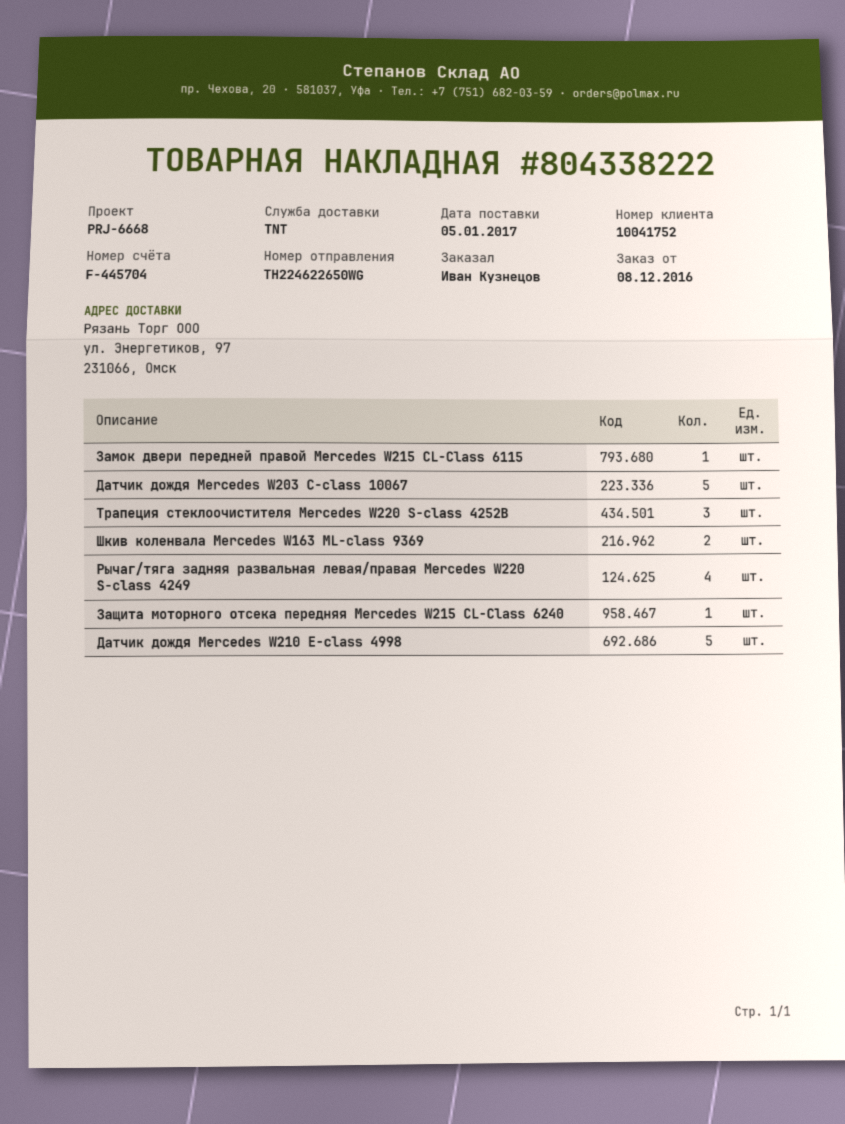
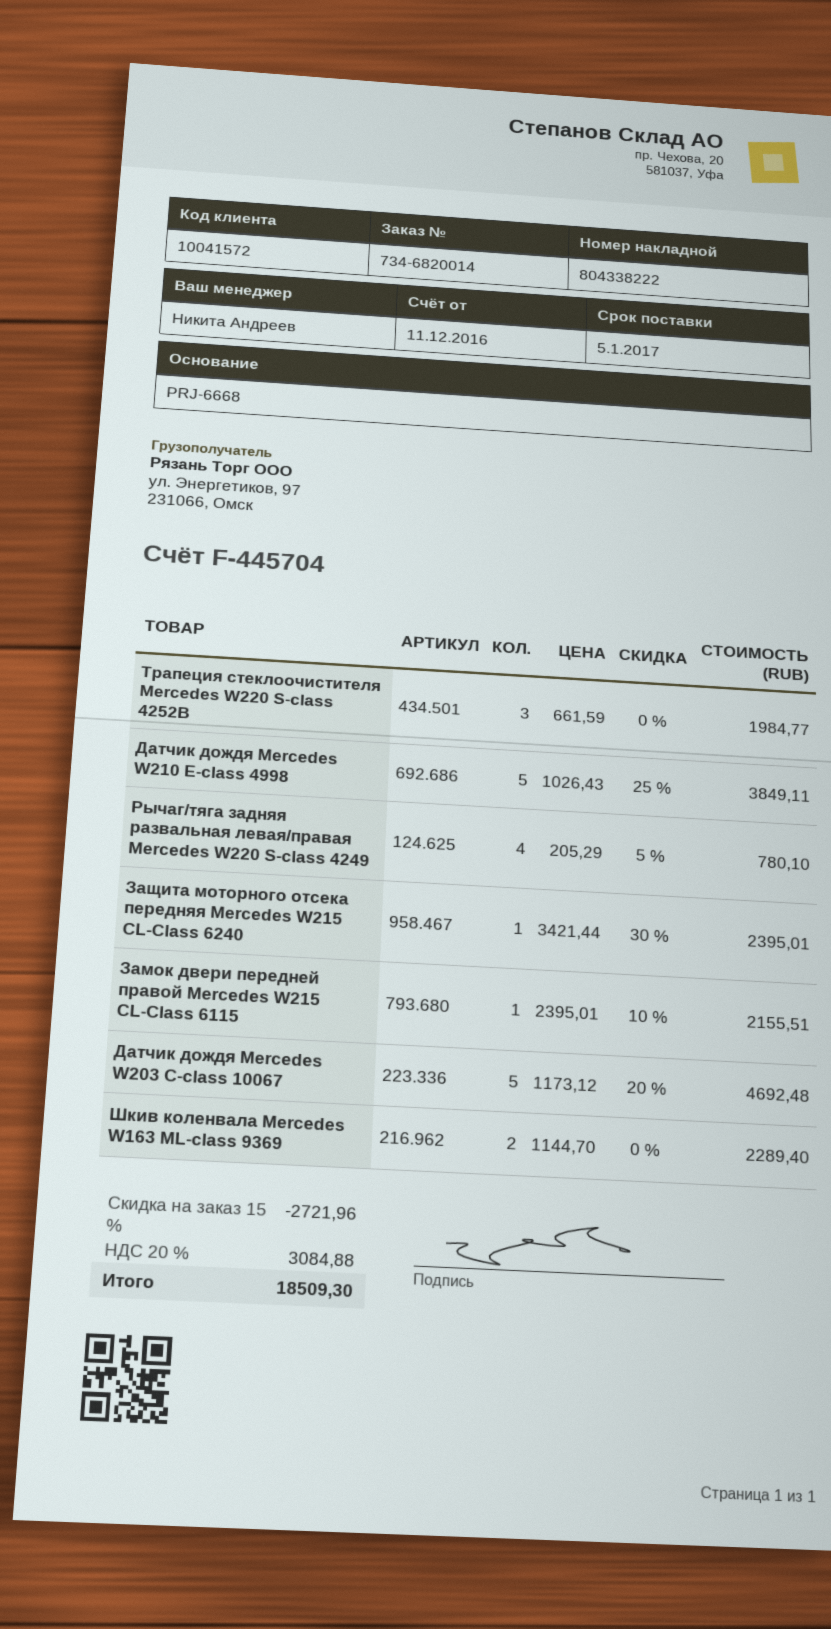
customer number: 10041752 -> 10041572

